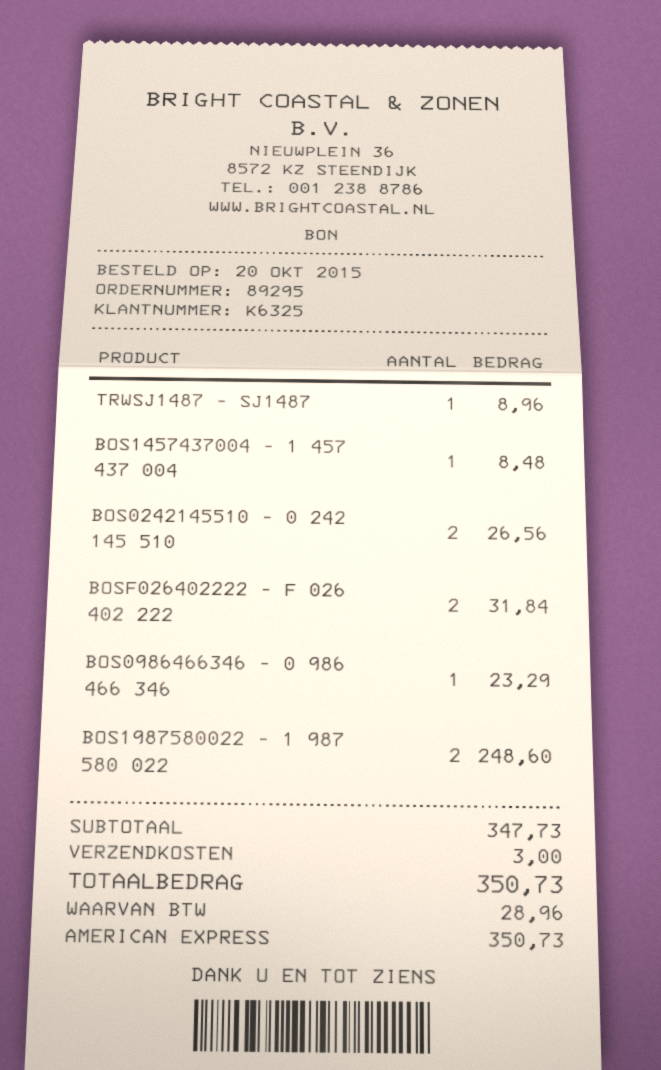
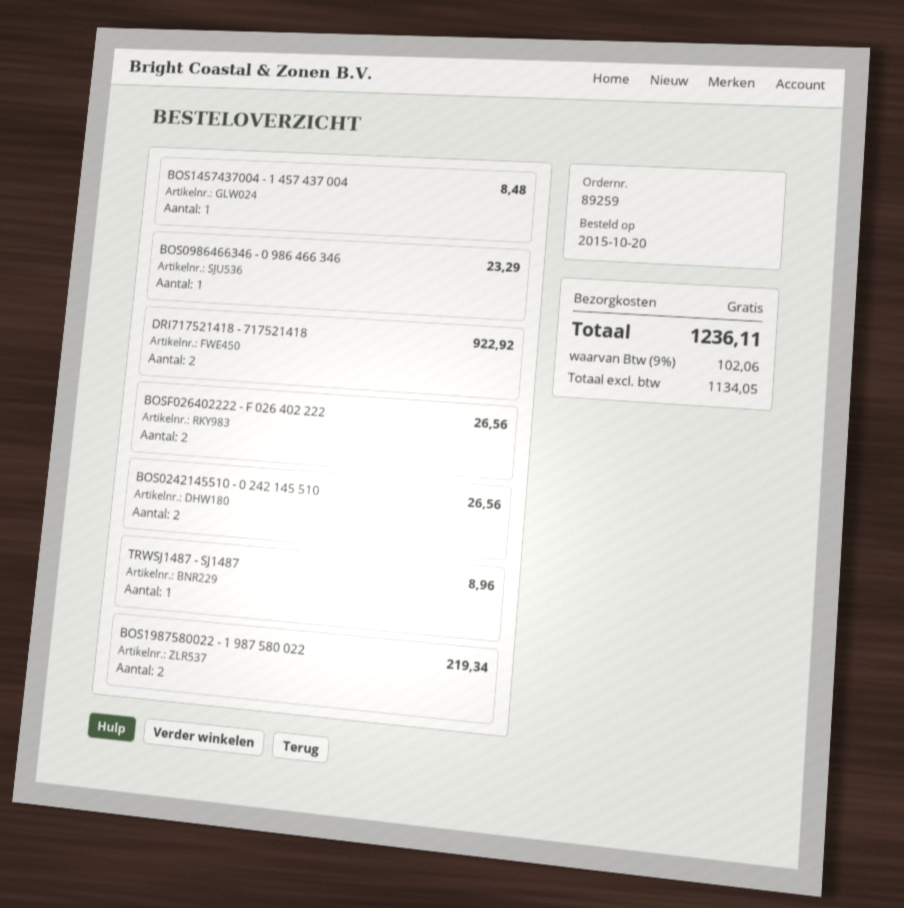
order number: 89295 -> 89259
BOSF026402222 - F 026 402 222: 2 for 31.84 -> 2 for 26.56
BOS1987580022 - 1 987 580 022: 2 for 248.60 -> 2 for 219.34
DRI717521418 - 717521418: none -> 2 for 922.92
shipping: 3.00 -> 0.00
tax: 28.96 -> 102.06
total: 350.73 -> 1236.11

